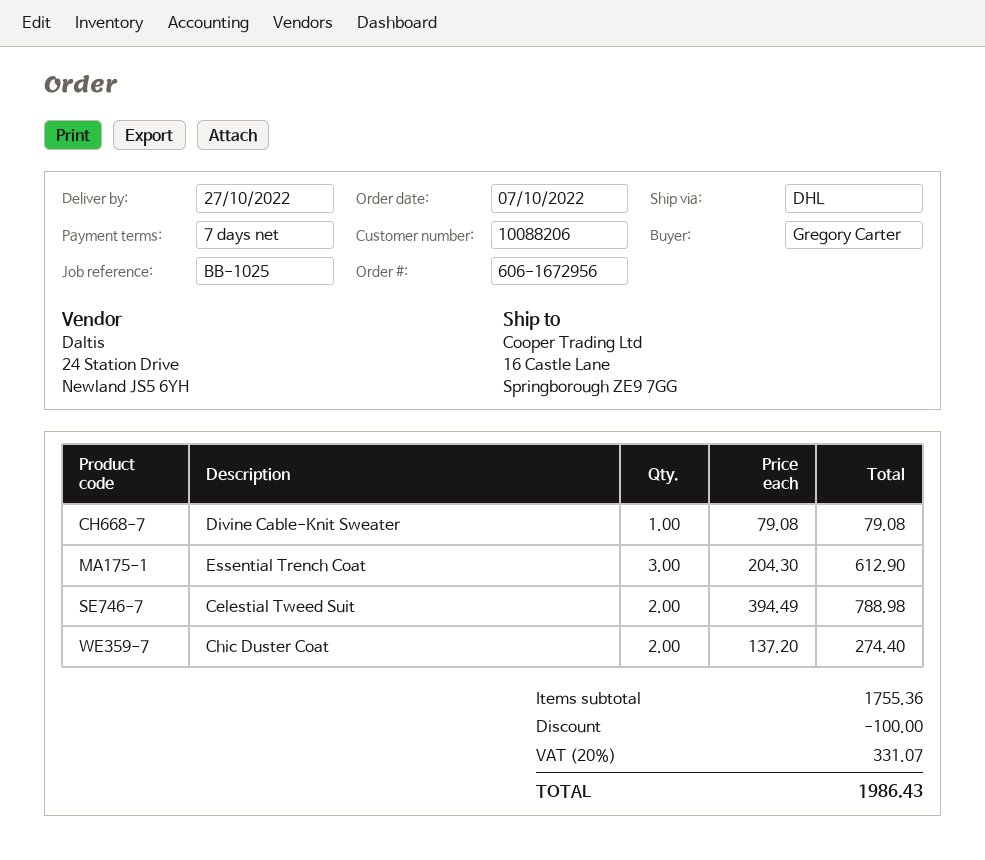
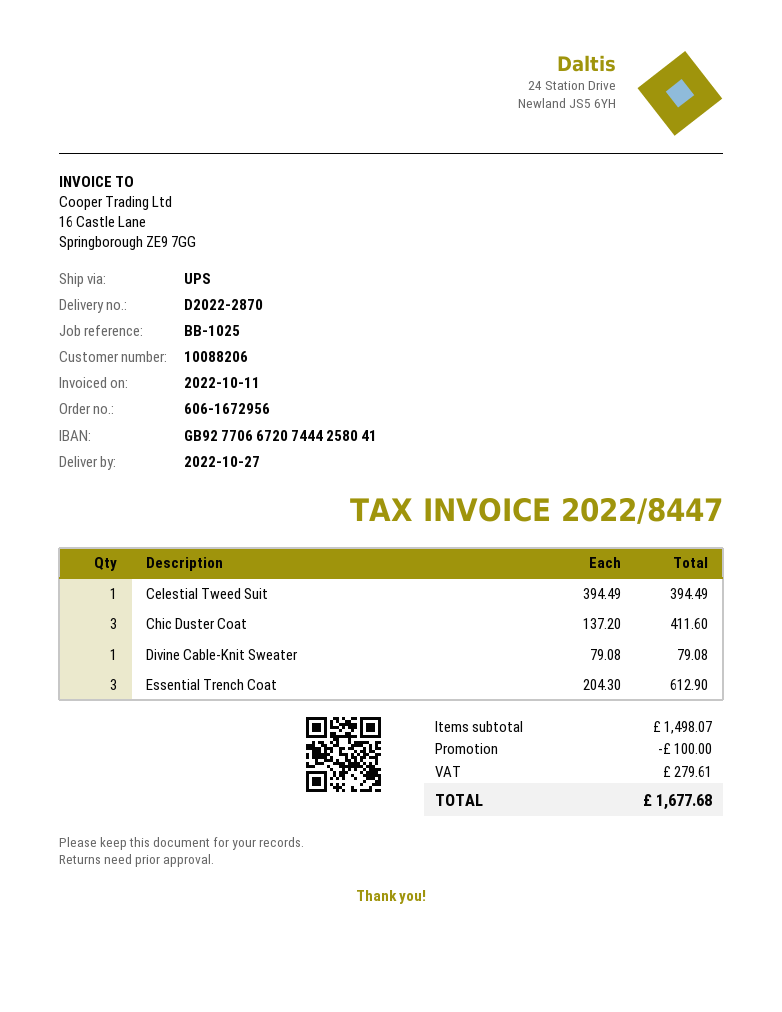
shipping method: DHL -> UPS
Celestial Tweed Suit: 2 x 394.49 = 788.98 -> 1 x 394.49 = 394.49
Chic Duster Coat: 2 x 137.20 = 274.40 -> 3 x 137.20 = 411.60
subtotal: 1755.36 -> 1498.07
tax: 331.07 -> 279.61
total: 1986.43 -> 1677.68

